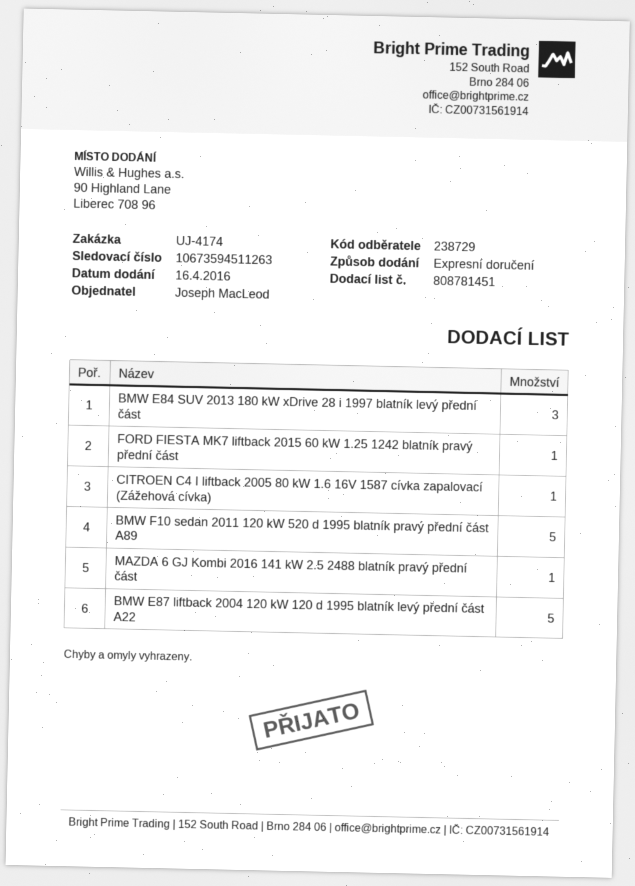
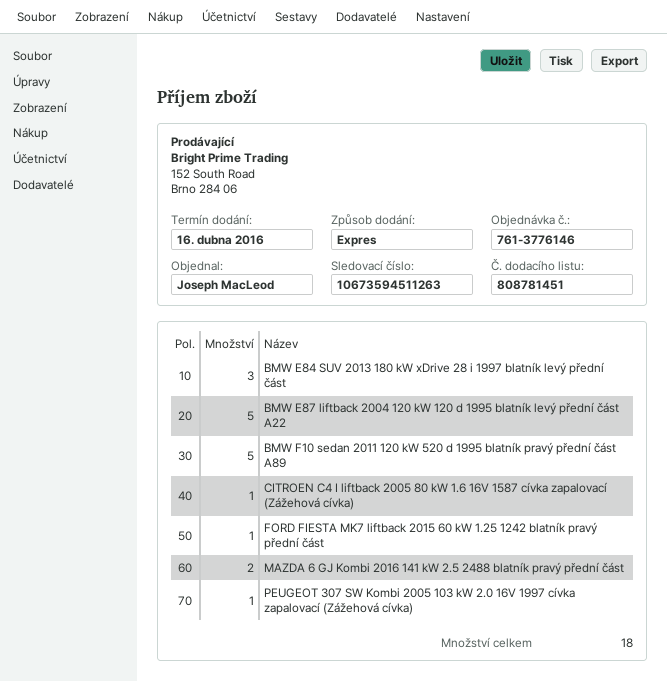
MAZDA 6 GJ Kombi 2016 141 kW 2.5 2488 blatník pravý přední část: 1 -> 2
PEUGEOT 307 SW Kombi 2005 103 kW 2.0 16V 1997 cívka zapalovací (Zážehová cívka): none -> 1

